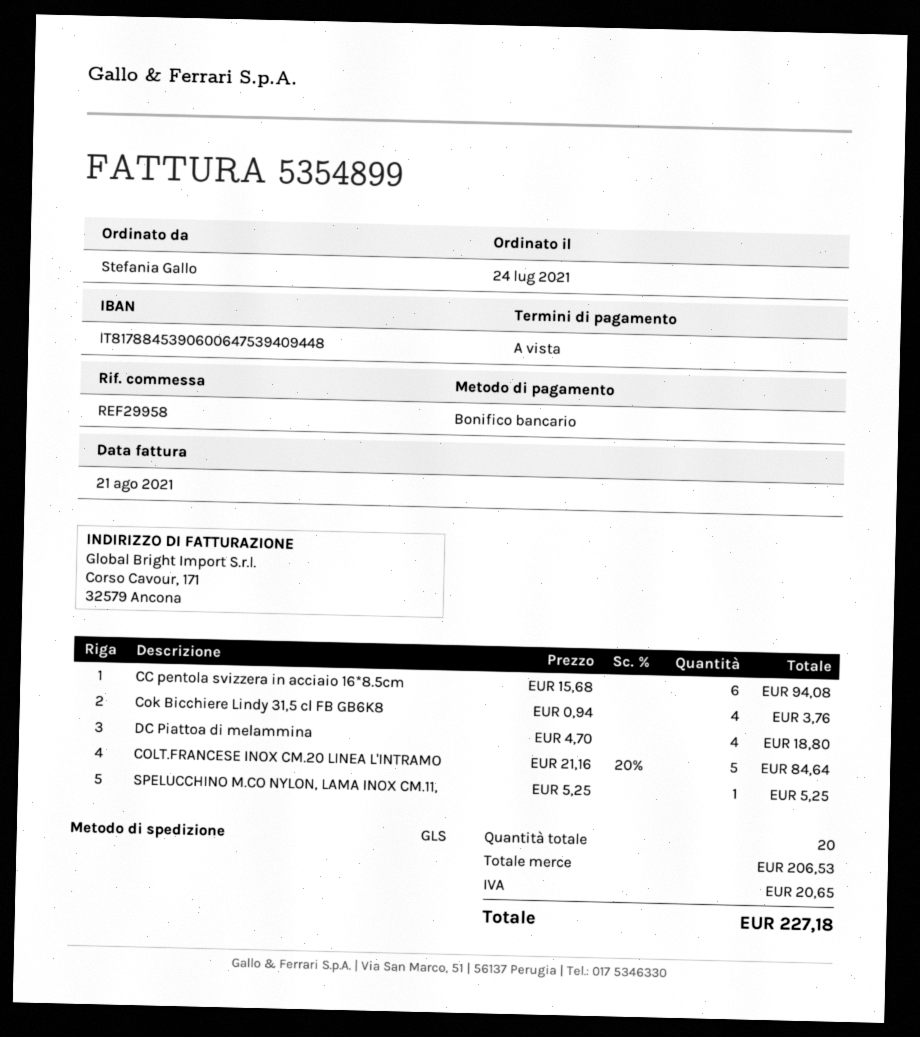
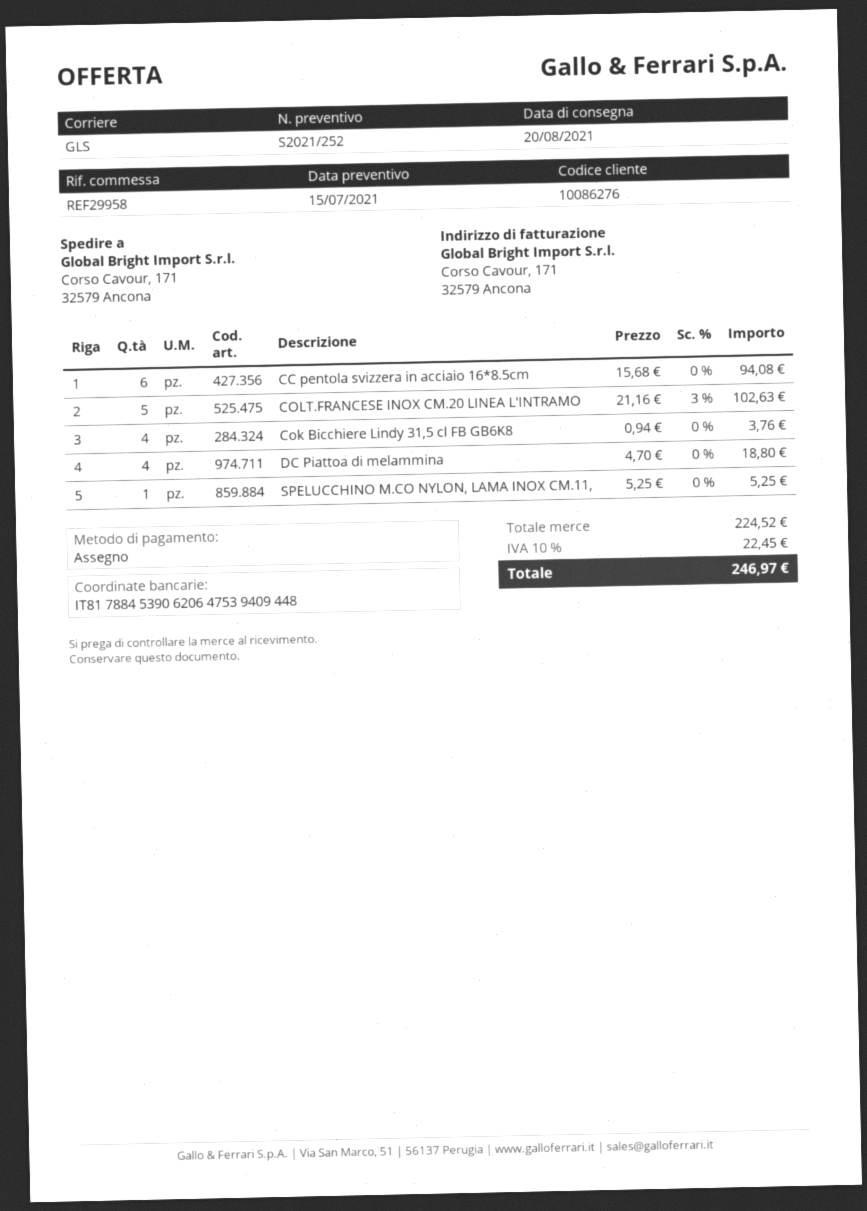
payment method: bank transfer -> cheque
bank account: IT8178845390600647539409448 -> IT8178845390620647539409448
COLT.FRANCESE INOX CM.20 LINEA L'INTRAMO: 5 x 21.16 - 20% = 84.64 -> 5 x 21.16 - 3% = 102.63
subtotal: 206.53 -> 224.52
tax: 20.65 -> 22.45
total: 227.18 -> 246.97

